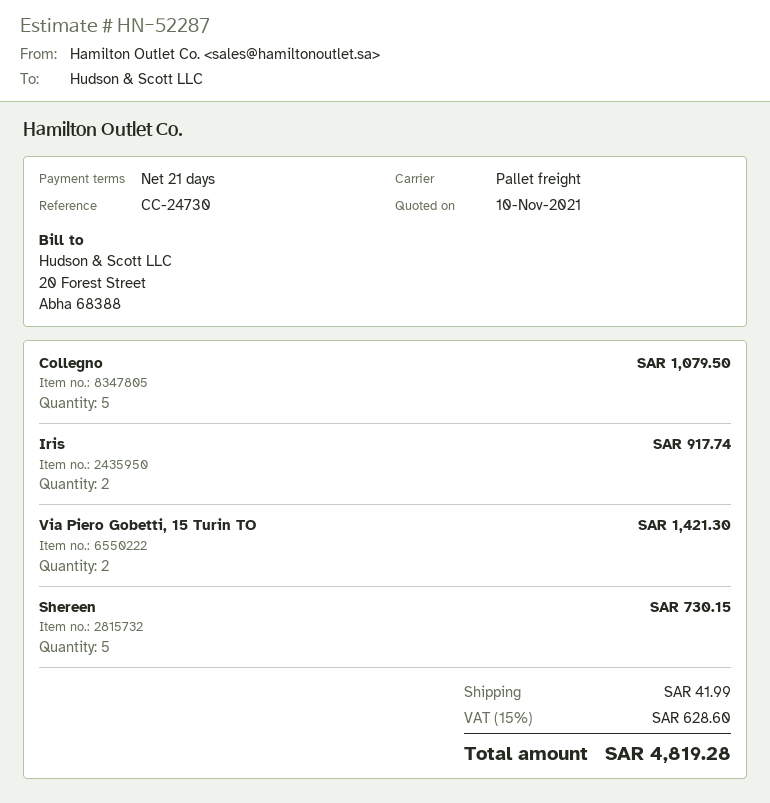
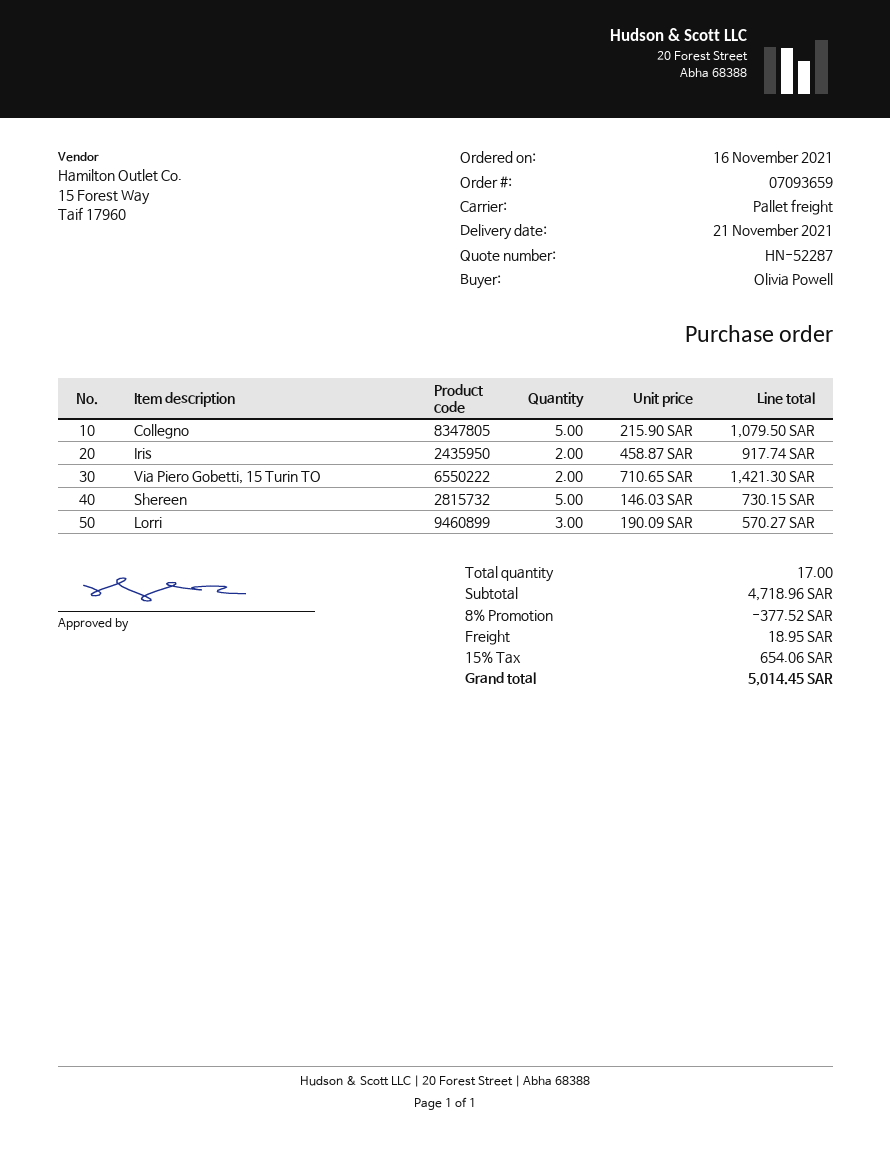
Lorri: none -> 3 for 570.27
discount: none -> 8% = 377.52
shipping: 41.99 -> 18.95
tax: 15% = 628.60 -> 15% = 654.06
total: 4819.28 -> 5014.45

